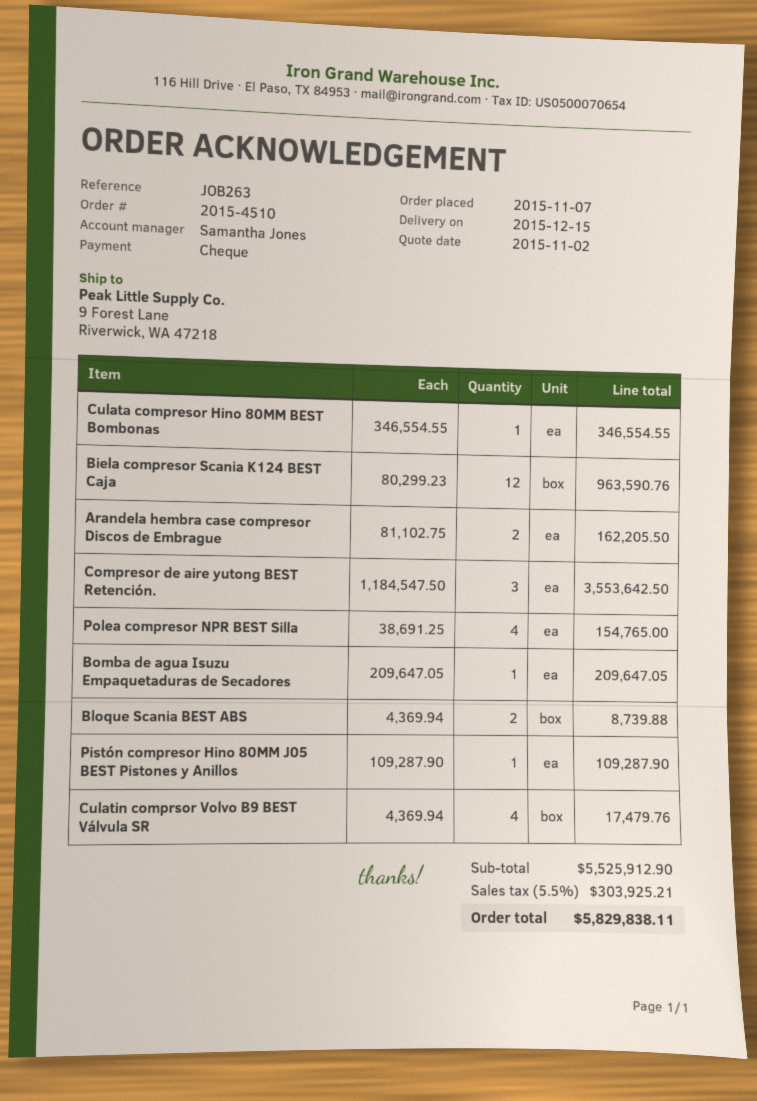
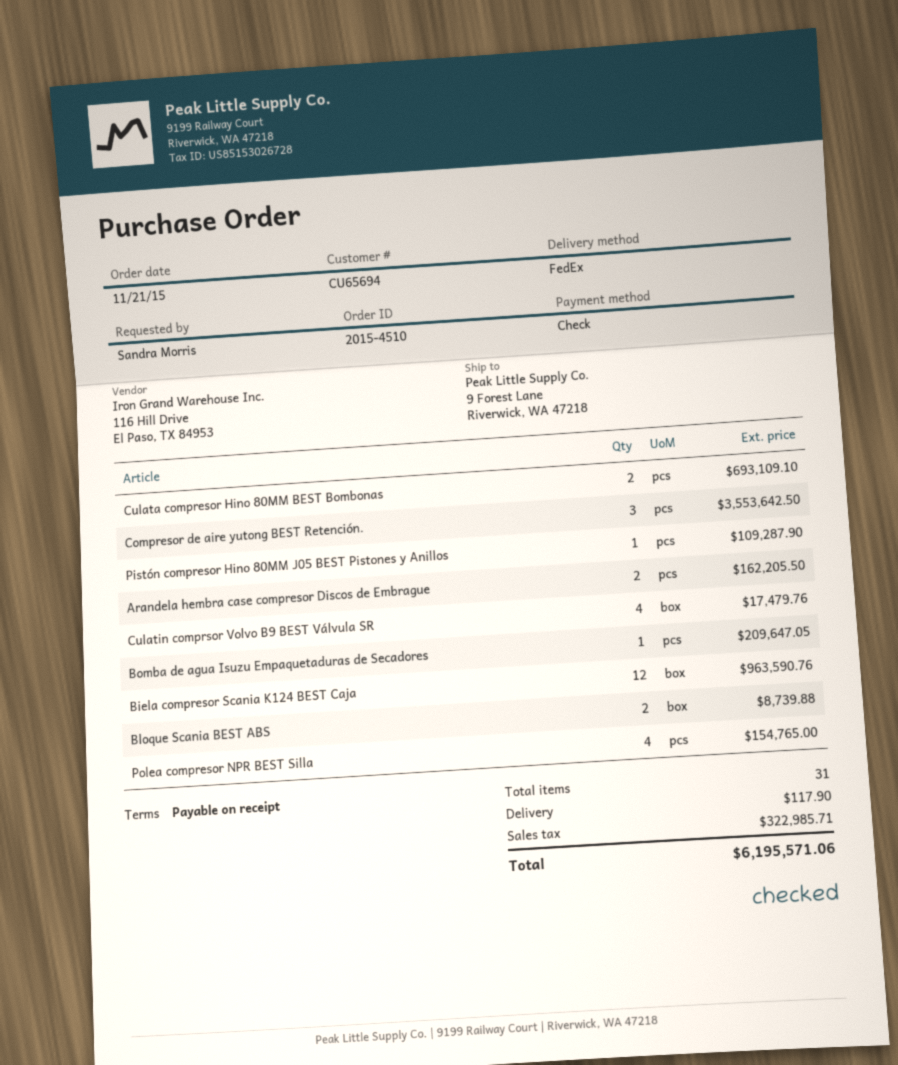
order date: 2015-11-07 -> 2015-11-21
Culata compresor Hino 80MM BEST Bombonas: 1 for 346554.55 -> 2 for 693109.10
shipping: none -> 117.90
tax: 303925.21 -> 322985.71
total: 5829838.11 -> 6195571.06

